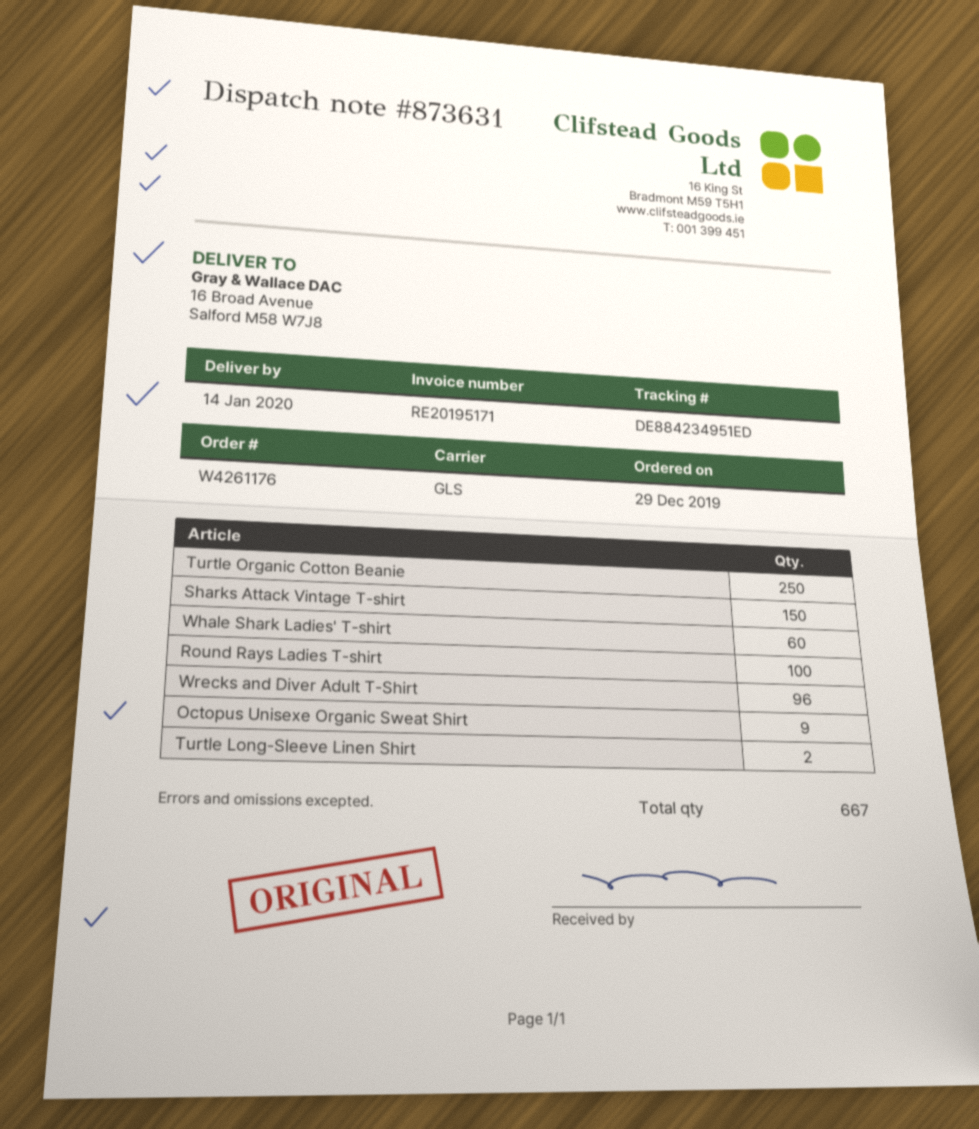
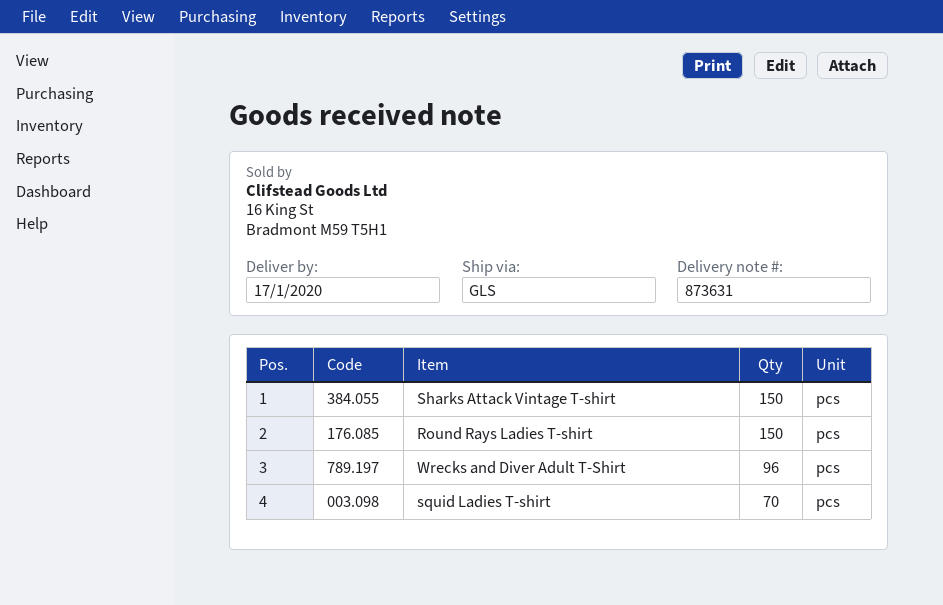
delivery date: 2020-01-14 -> 2020-01-17
Turtle Organic Cotton Beanie: 250 -> none
Whale Shark Ladies' T-shirt: 60 -> none
Round Rays Ladies T-shirt: 100 -> 150
Octopus Unisexe Organic Sweat Shirt: 9 -> none
Turtle Long-Sleeve Linen Shirt: 2 -> none
squid Ladies T-shirt: none -> 70

